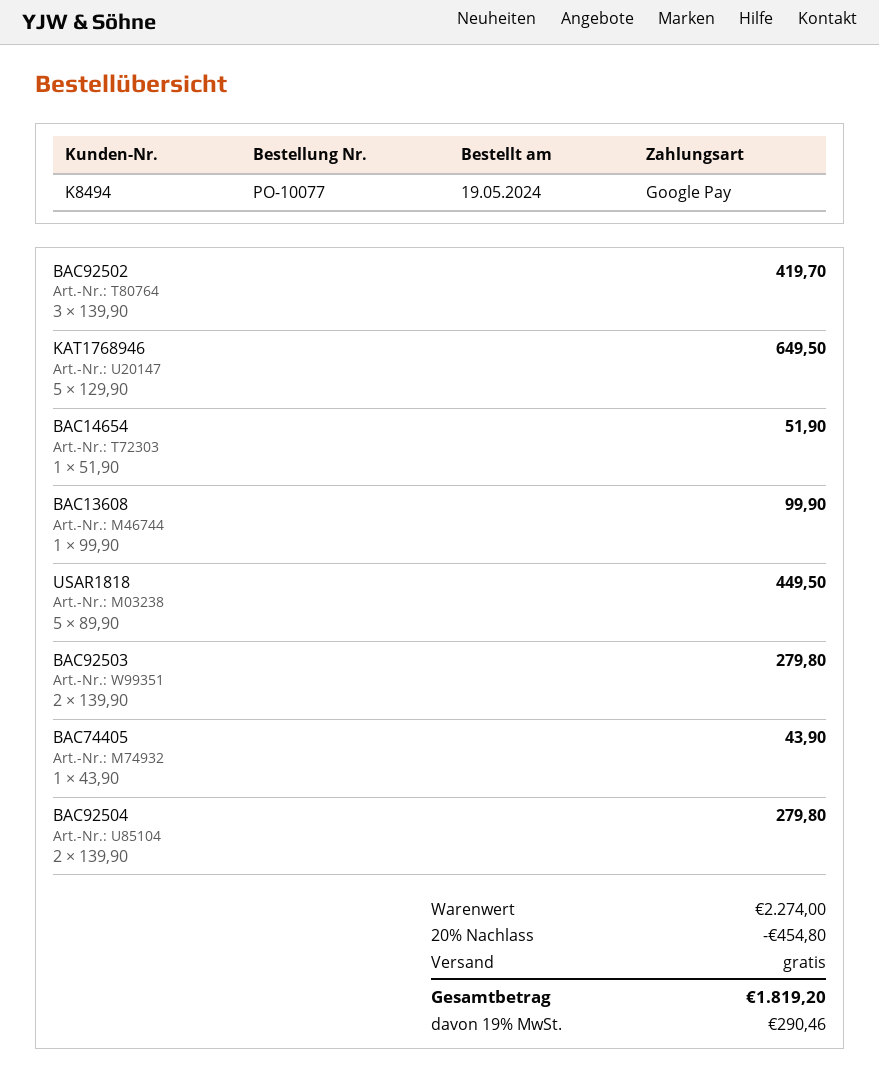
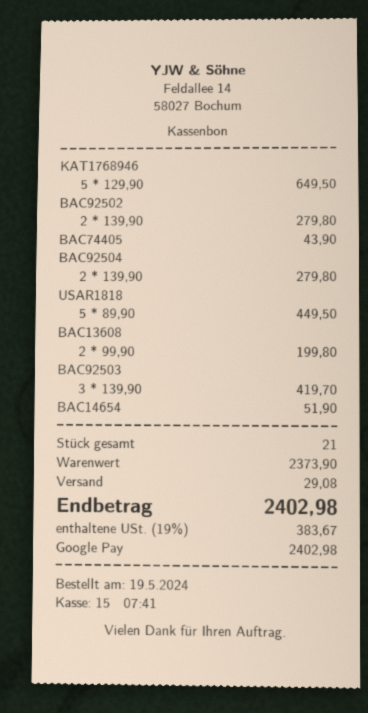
BAC92502: 3 x 139.90 = 419.70 -> 2 x 139.90 = 279.80
BAC13608: 1 x 99.90 = 99.90 -> 2 x 99.90 = 199.80
BAC92503: 2 x 139.90 = 279.80 -> 3 x 139.90 = 419.70
subtotal: 2274.00 -> 2373.90
discount: 20% = 454.80 -> none
shipping: 0.00 -> 29.08
tax: 19% = 290.46 -> 19% = 383.67
total: 1819.20 -> 2402.98

